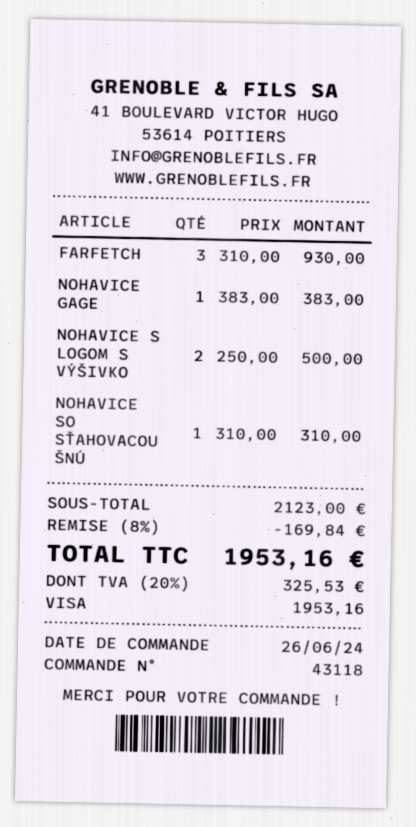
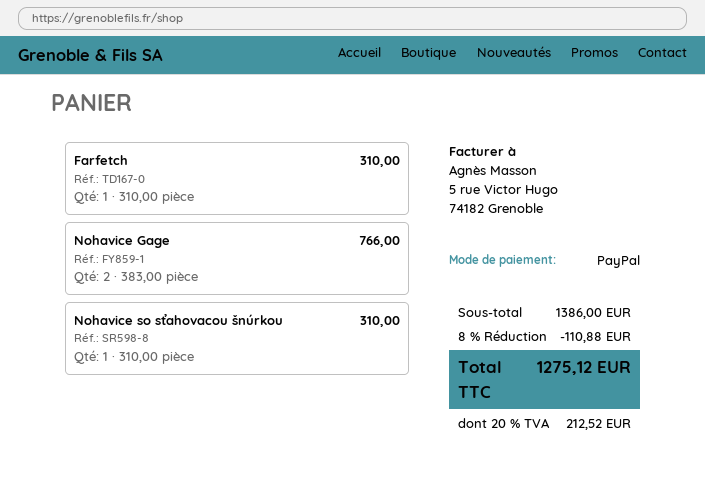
payment method: Visa -> PayPal
FARFETCH: 3 x 310.00 = 930.00 -> 1 x 310.00 = 310.00
NOHAVICE GAGE: 1 x 383.00 = 383.00 -> 2 x 383.00 = 766.00
NOHAVICE S LOGOM S VÝŠIVKO: 2 x 250.00 = 500.00 -> none
subtotal: 2123.00 -> 1386.00
discount: 8% = 169.84 -> 8% = 110.88
tax: 20% = 325.53 -> 20% = 212.52
total: 1953.16 -> 1275.12

